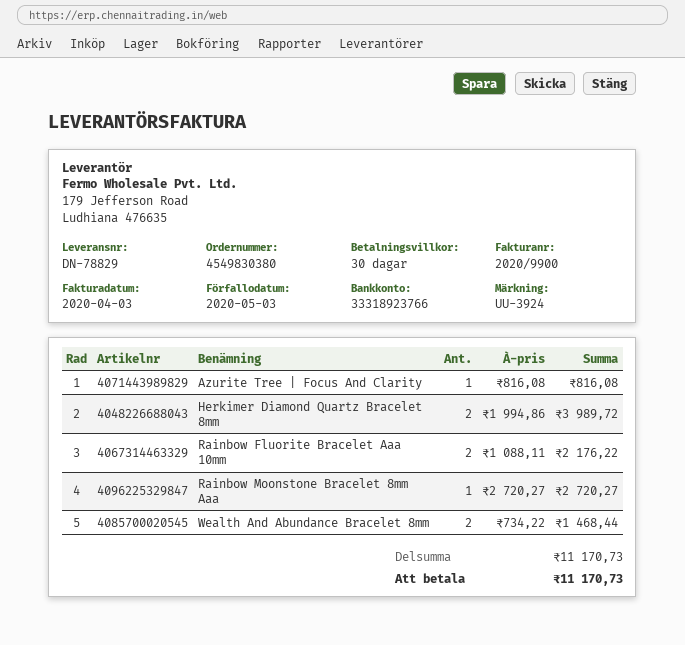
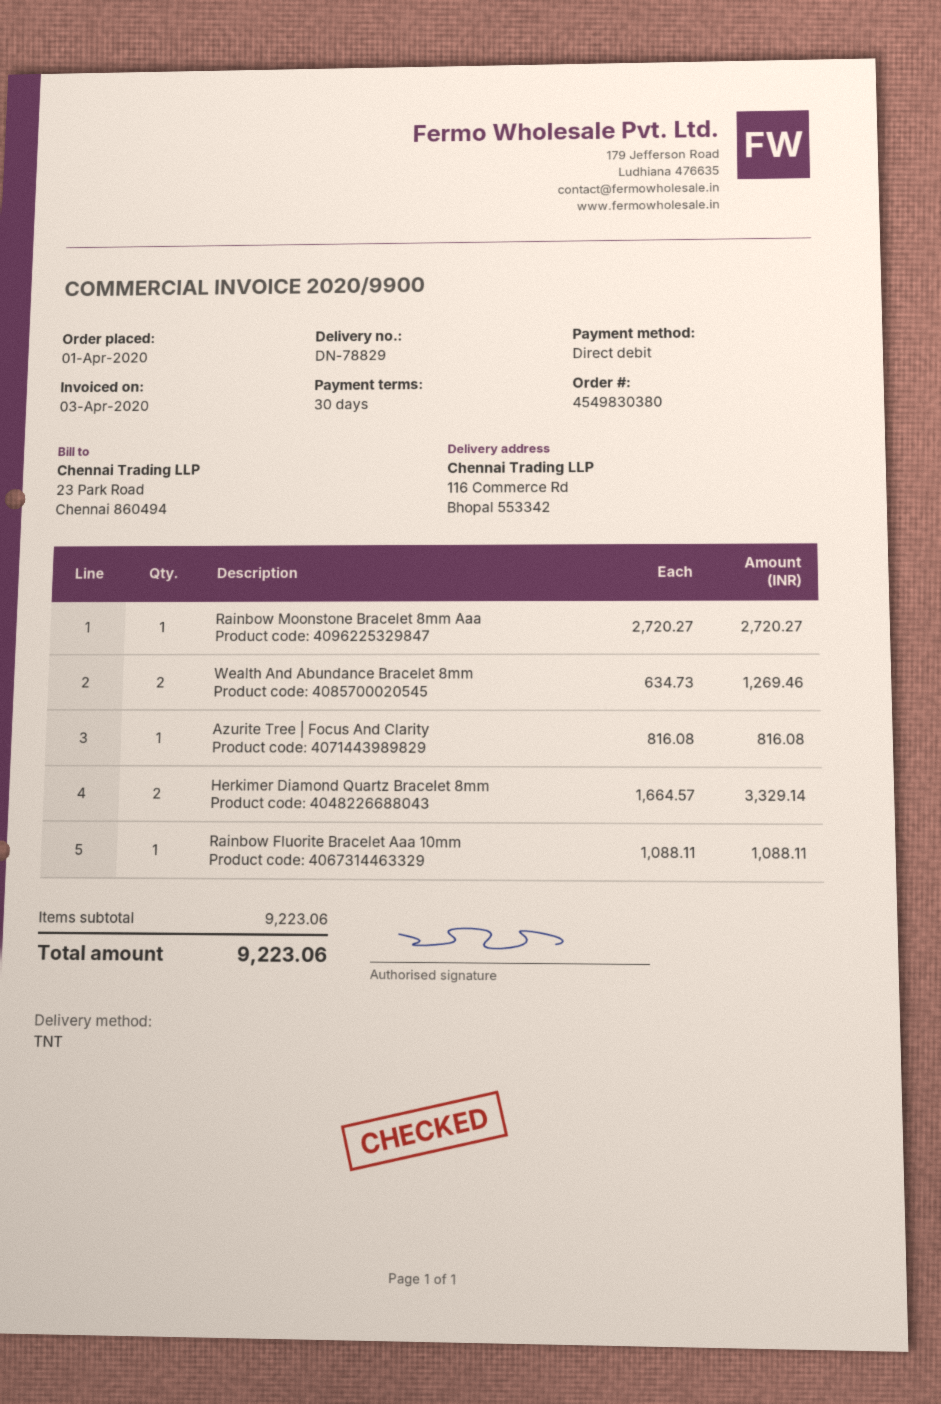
Herkimer Diamond Quartz Bracelet 8mm: 2 x 1994.86 = 3989.72 -> 2 x 1664.57 = 3329.14
Rainbow Fluorite Bracelet Aaa 10mm: 2 x 1088.11 = 2176.22 -> 1 x 1088.11 = 1088.11
Wealth And Abundance Bracelet 8mm: 2 x 734.22 = 1468.44 -> 2 x 634.73 = 1269.46
subtotal: 11170.73 -> 9223.06
total: 11170.73 -> 9223.06

